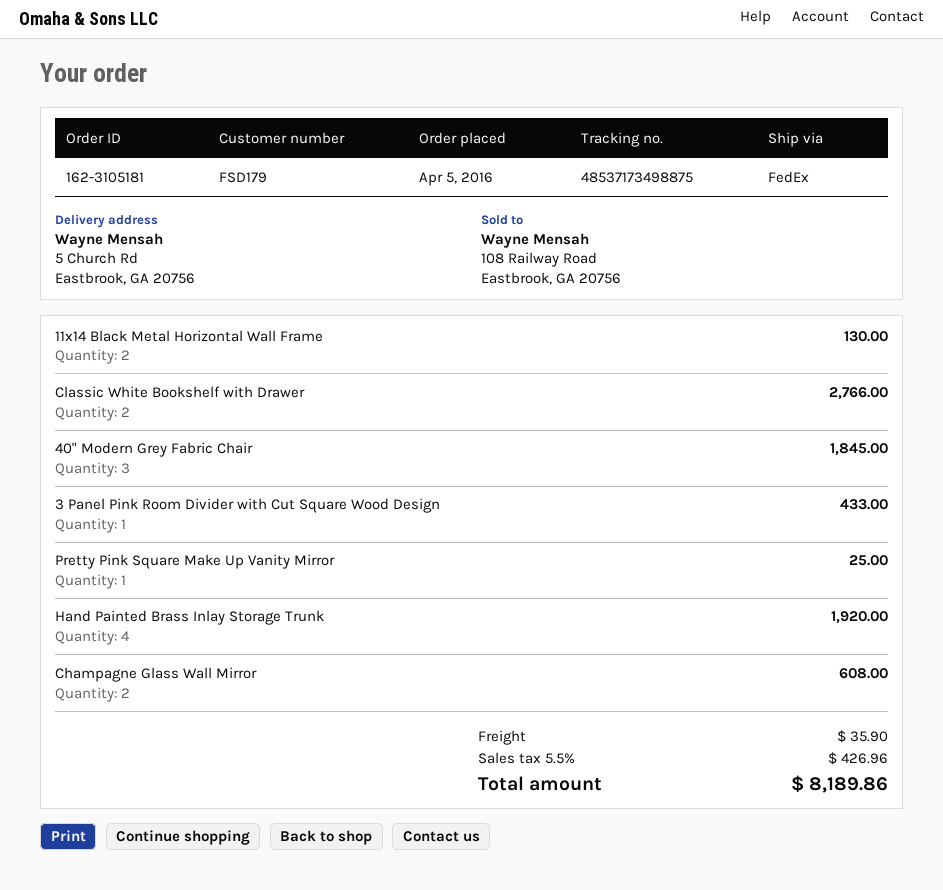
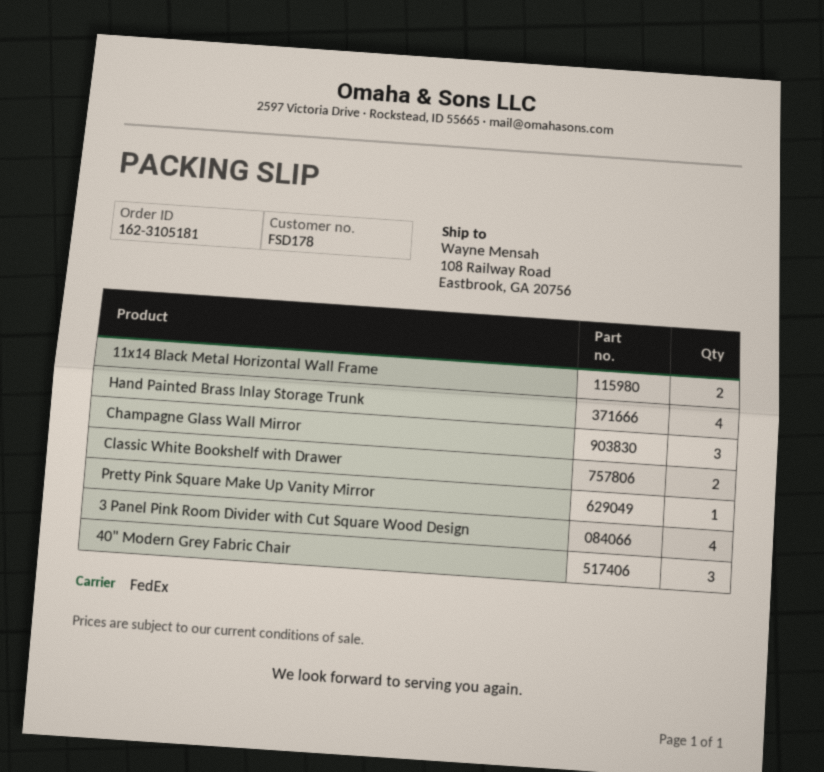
customer number: FSD179 -> FSD178
ship to: 5 Church Rd, Eastbrook, GA 20756 -> 108 Railway Road, Eastbrook, GA 20756
3 Panel Pink Room Divider with Cut Square Wood Design: 1 -> 4
Champagne Glass Wall Mirror: 2 -> 3

